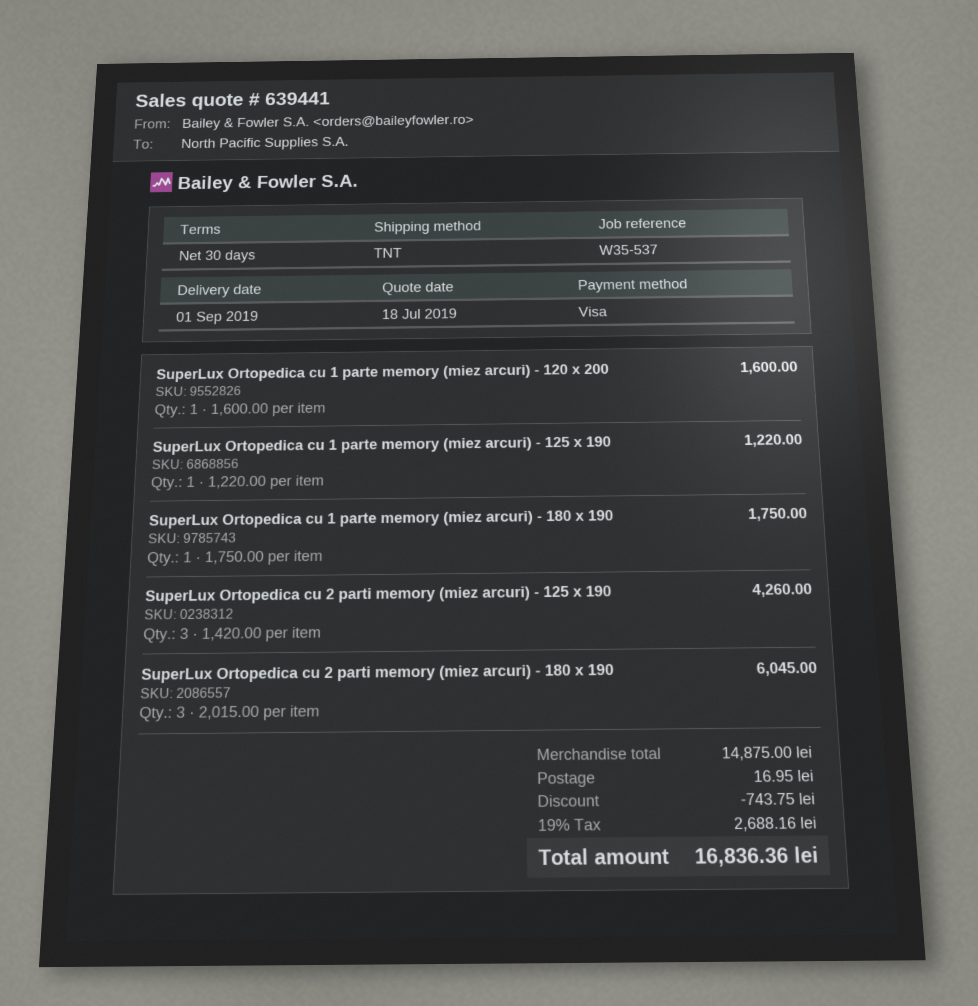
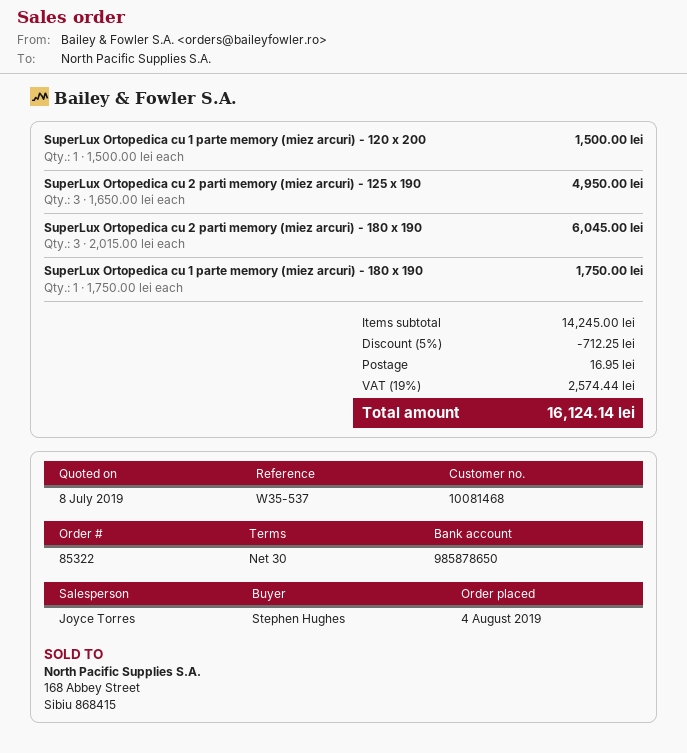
quote date: 2019-07-18 -> 2019-07-08
SuperLux Ortopedica cu 1 parte memory (miez arcuri) - 120 x 200: 1 x 1600.00 = 1600.00 -> 1 x 1500.00 = 1500.00
SuperLux Ortopedica cu 1 parte memory (miez arcuri) - 125 x 190: 1 x 1220.00 = 1220.00 -> none
SuperLux Ortopedica cu 2 parti memory (miez arcuri) - 125 x 190: 3 x 1420.00 = 4260.00 -> 3 x 1650.00 = 4950.00
subtotal: 14875.00 -> 14245.00
discount: 743.75 -> 712.25
tax: 19% = 2688.16 -> 19% = 2574.44
total: 16836.36 -> 16124.14

